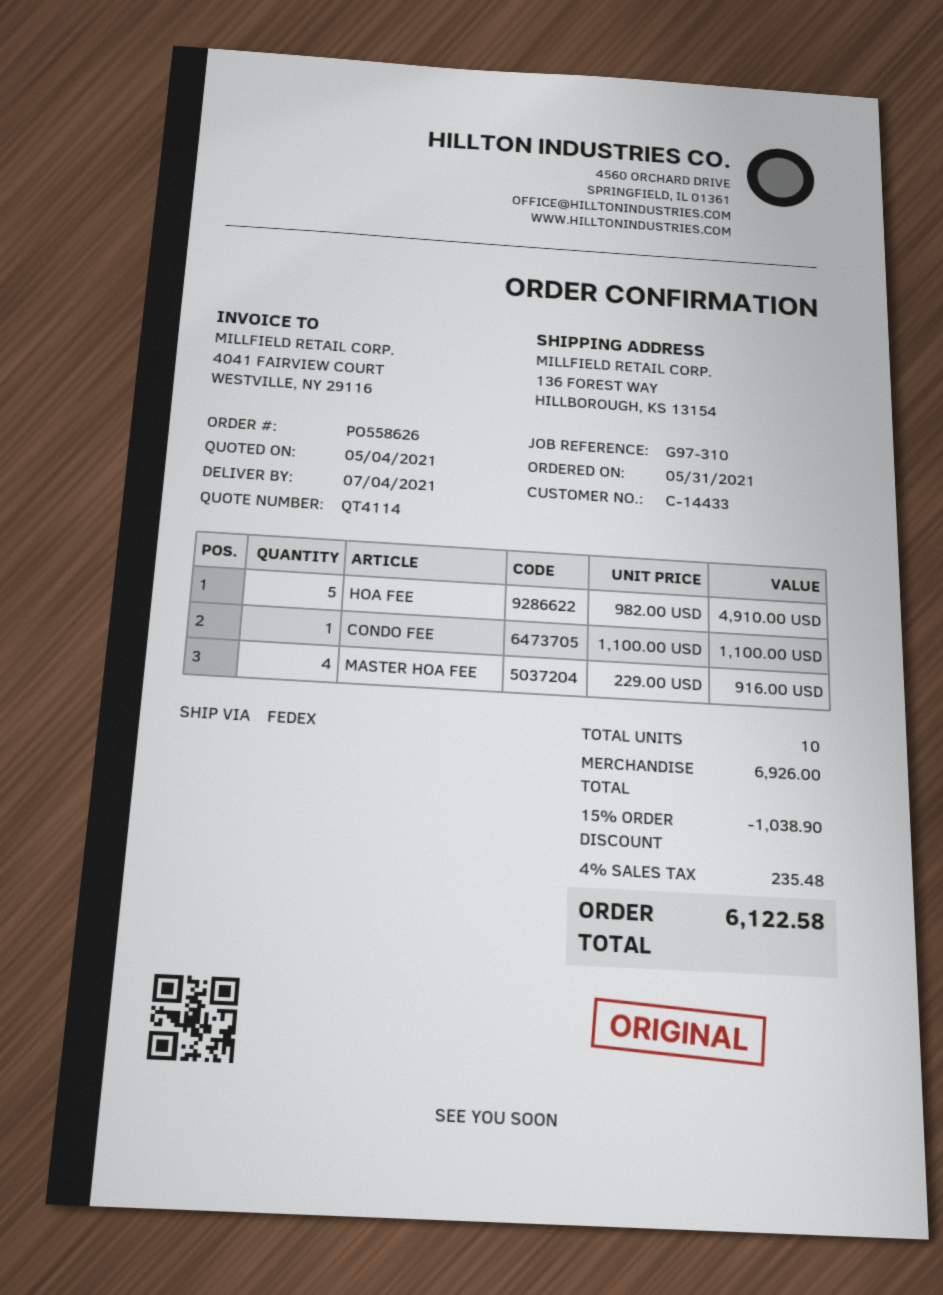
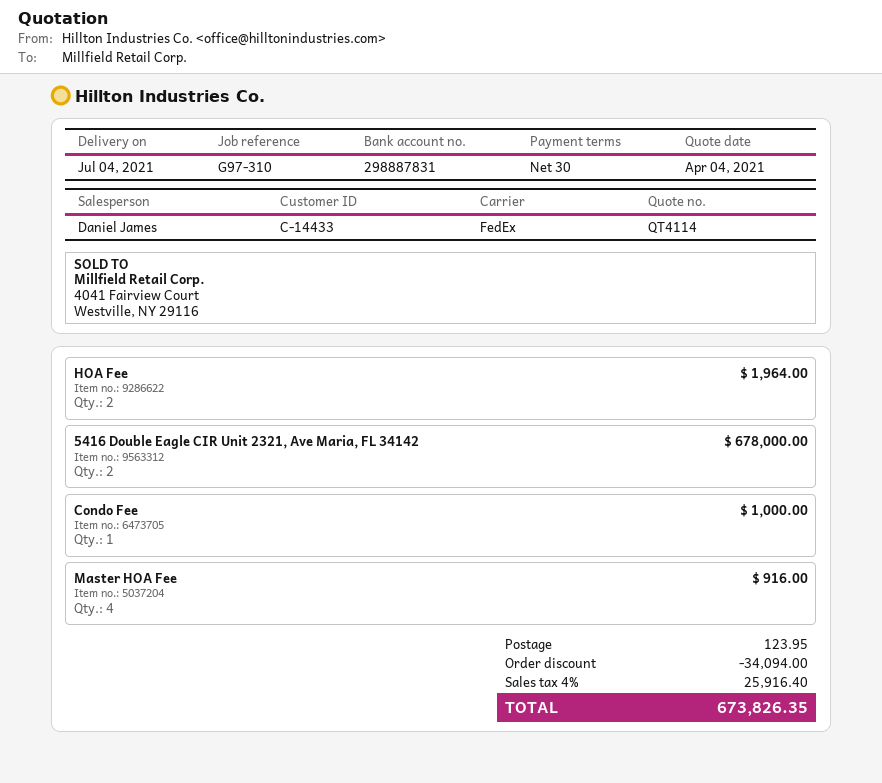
quote date: 2021-05-04 -> 2021-04-04
HOA FEE: 5 for 4910.00 -> 2 for 1964.00
CONDO FEE: 1 for 1100.00 -> 1 for 1000.00
5416 Double Eagle CIR Unit 2321, Ave Maria, FL 34142: none -> 2 for 678000.00
discount: 1038.90 -> 34094.00
shipping: none -> 123.95
tax: 4% = 235.48 -> 4% = 25916.40
total: 6122.58 -> 673826.35

